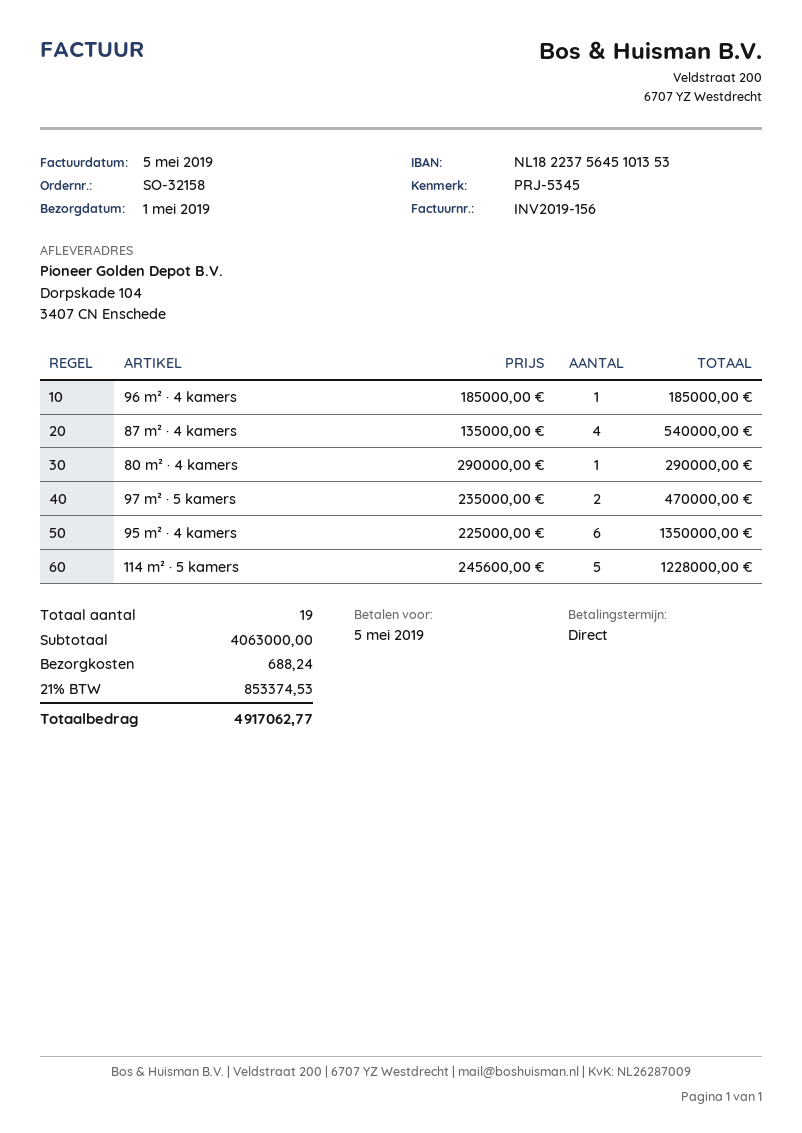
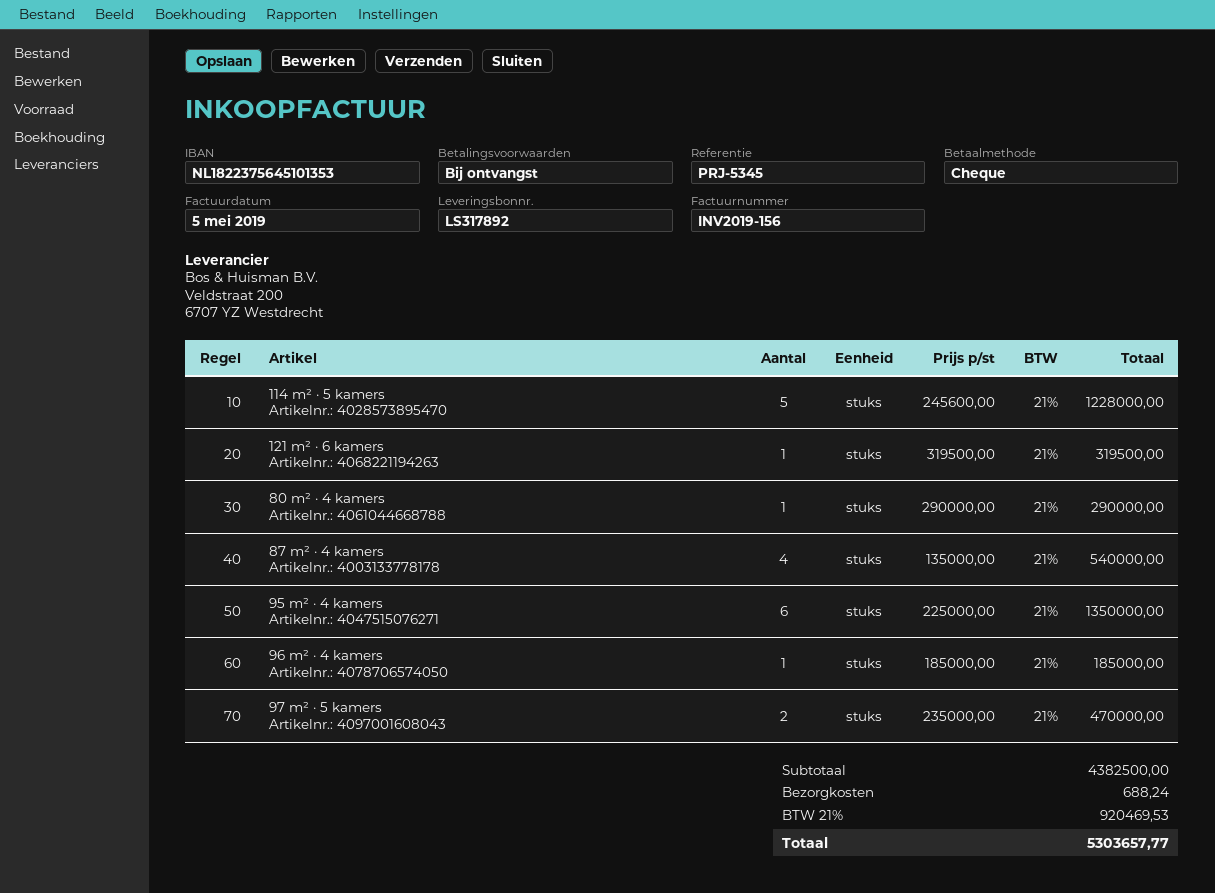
121 m² · 6 kamers: none -> 1 x 319500.00 = 319500.00
subtotal: 4063000.00 -> 4382500.00
tax: 21% = 853374.53 -> 21% = 920469.53
total: 4917062.77 -> 5303657.77

